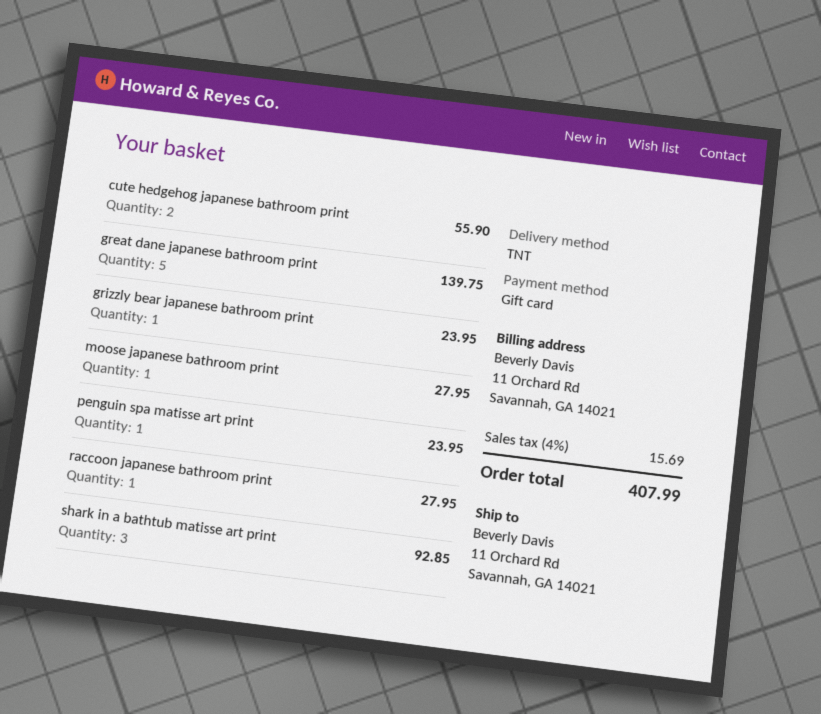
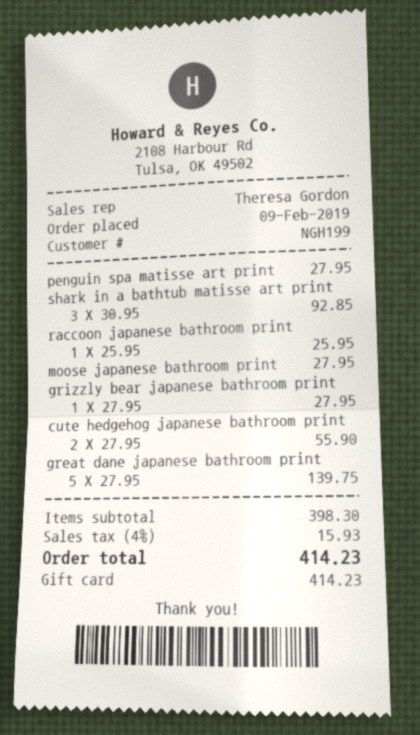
grizzly bear japanese bathroom print: 1 for 23.95 -> 1 for 27.95
penguin spa matisse art print: 1 for 23.95 -> 1 for 27.95
raccoon japanese bathroom print: 1 for 27.95 -> 1 for 25.95
tax: 4% = 15.69 -> 4% = 15.93
total: 407.99 -> 414.23

